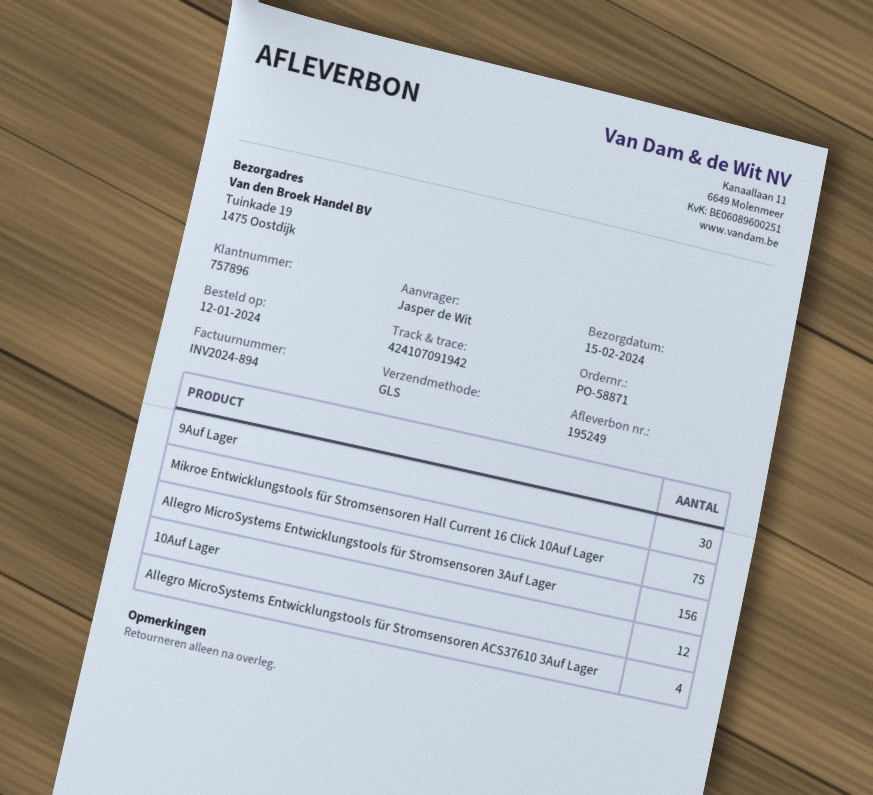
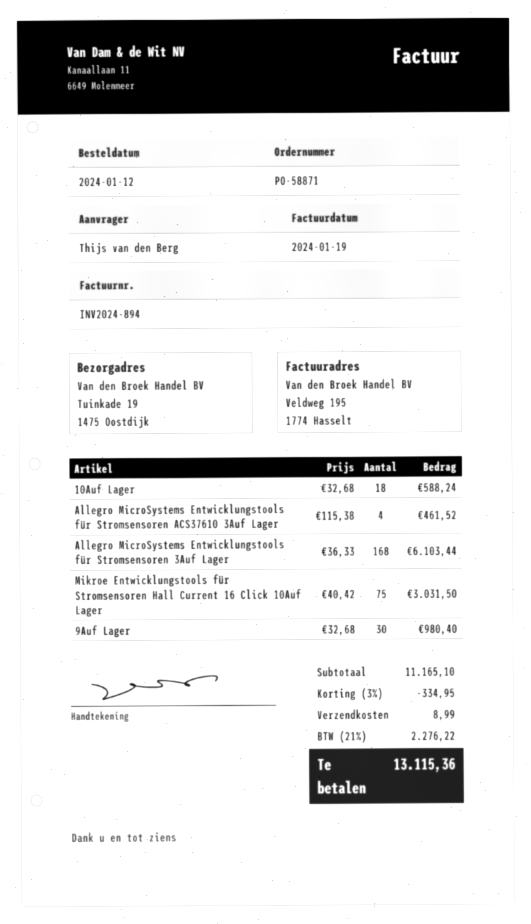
ordered by: Jasper de Wit -> Thijs van den Berg
Allegro MicroSystems Entwicklungstools für Stromsensoren 3Auf Lager: 156 -> 168
10Auf Lager: 12 -> 18

